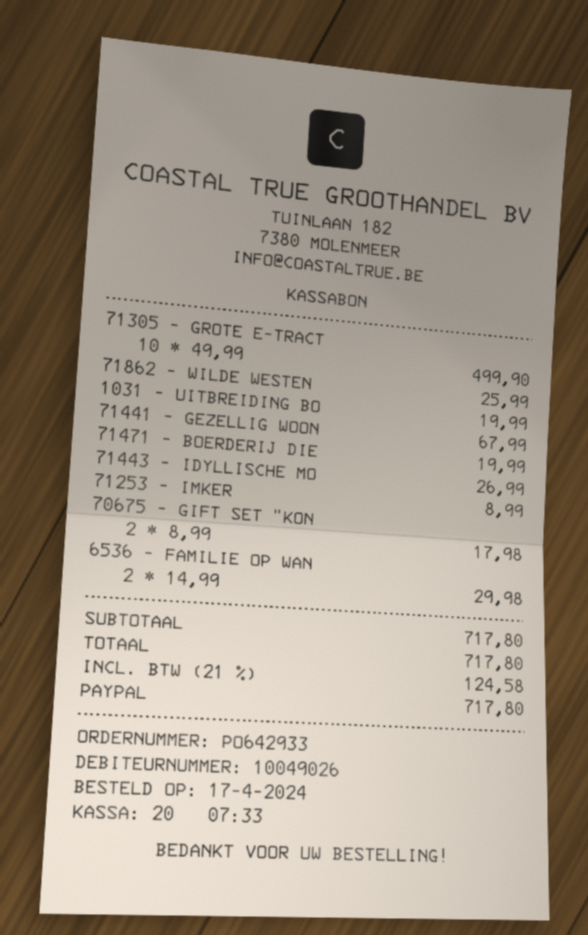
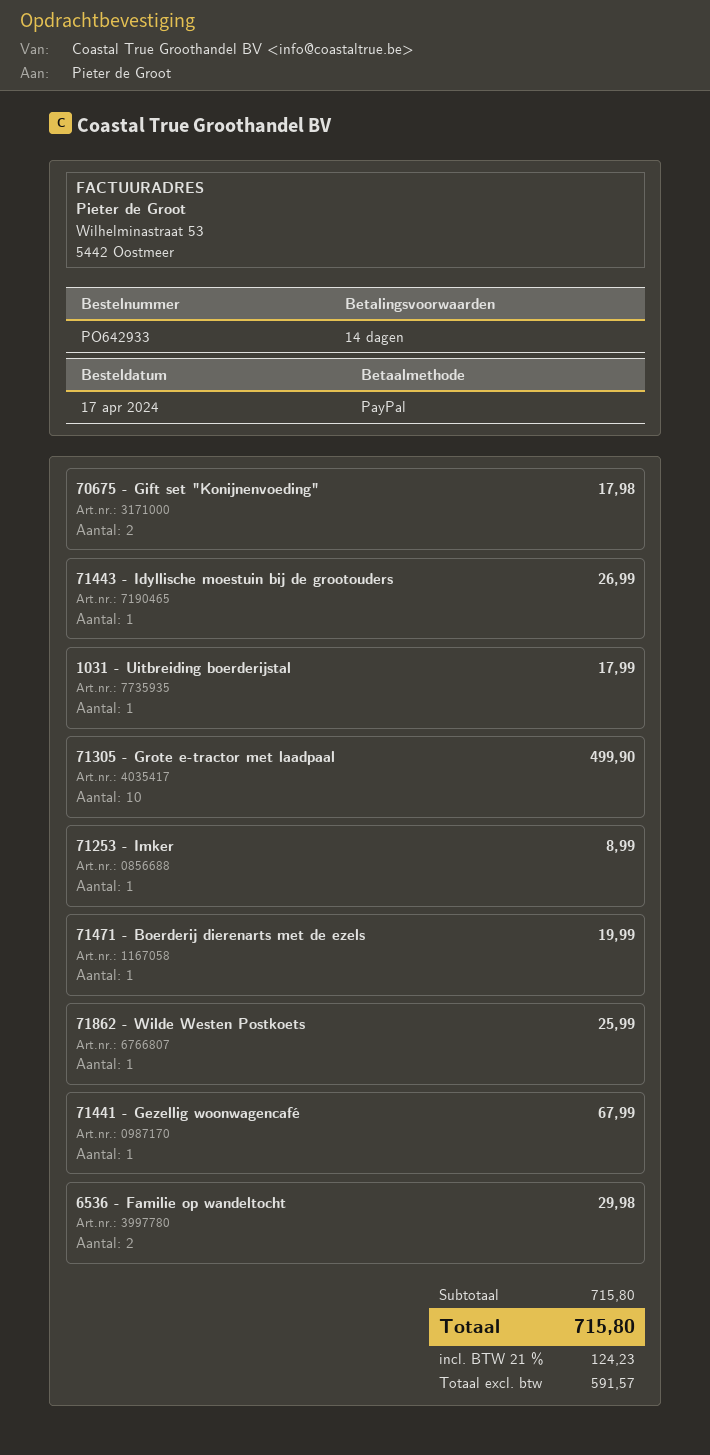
1031 - UITBREIDING BO: 1 for 19.99 -> 1 for 17.99
subtotal: 717.80 -> 715.80
tax: 21% = 124.58 -> 21% = 124.23
total: 717.80 -> 715.80

